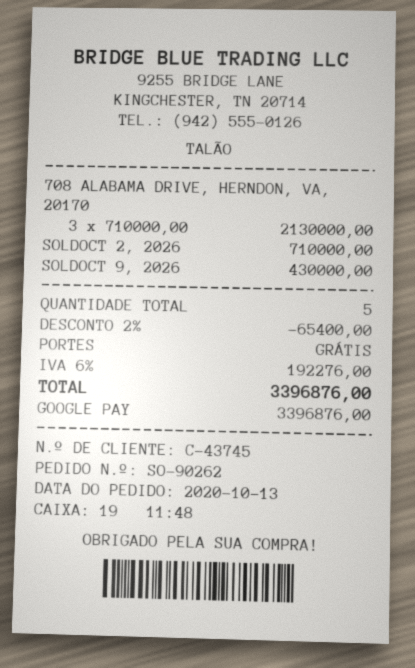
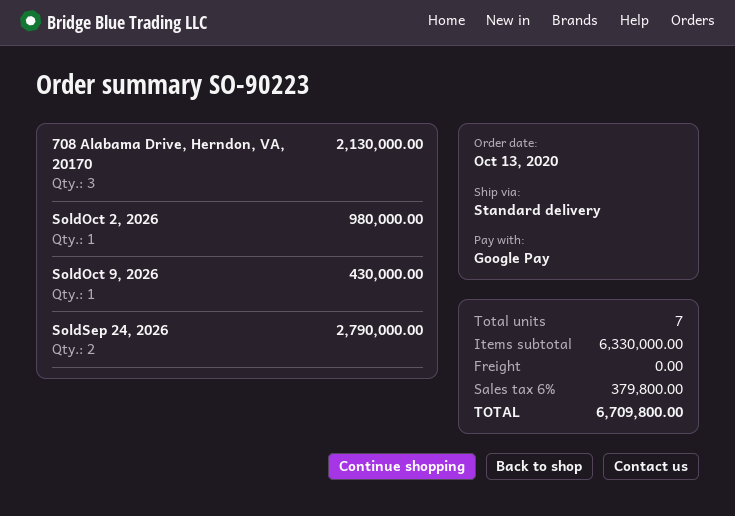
order number: SO-90262 -> SO-90223
SOLDOCT 2, 2026: 1 for 710000.00 -> 1 for 980000.00
SoldSep 24, 2026: none -> 2 for 2790000.00
total quantity: 5 -> 7
discount: 2% = 65400.00 -> none
tax: 6% = 192276.00 -> 6% = 379800.00
total: 3396876.00 -> 6709800.00

